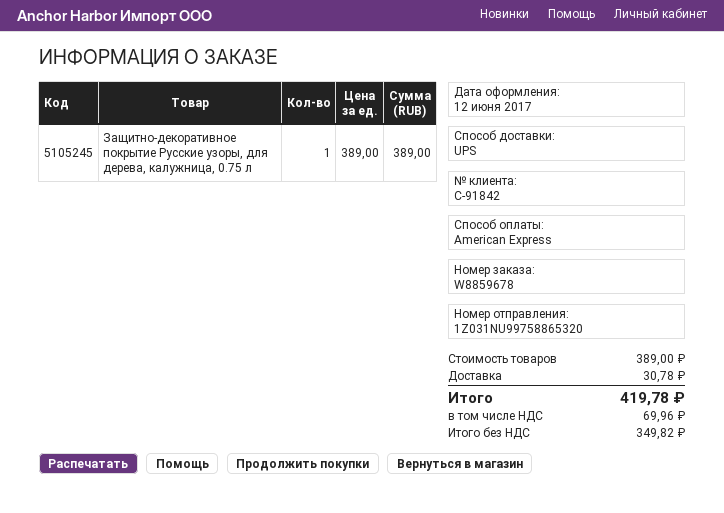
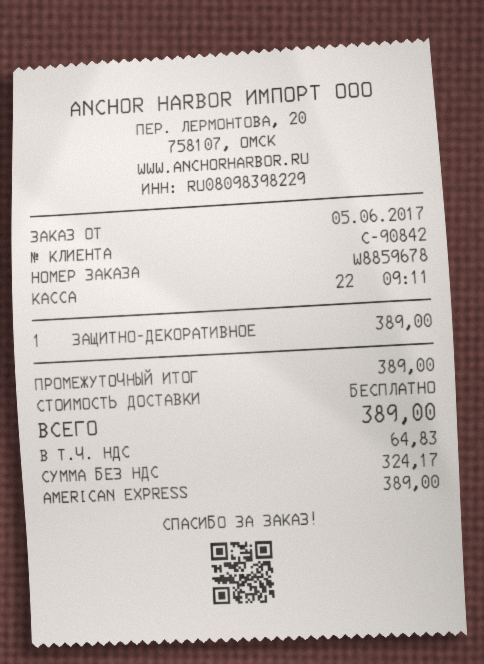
order date: 2017-06-12 -> 2017-06-05
customer number: C-91842 -> C-90842
shipping: 30.78 -> 0.00
net: 349.82 -> 324.17
tax: 69.96 -> 64.83
total: 419.78 -> 389.00

